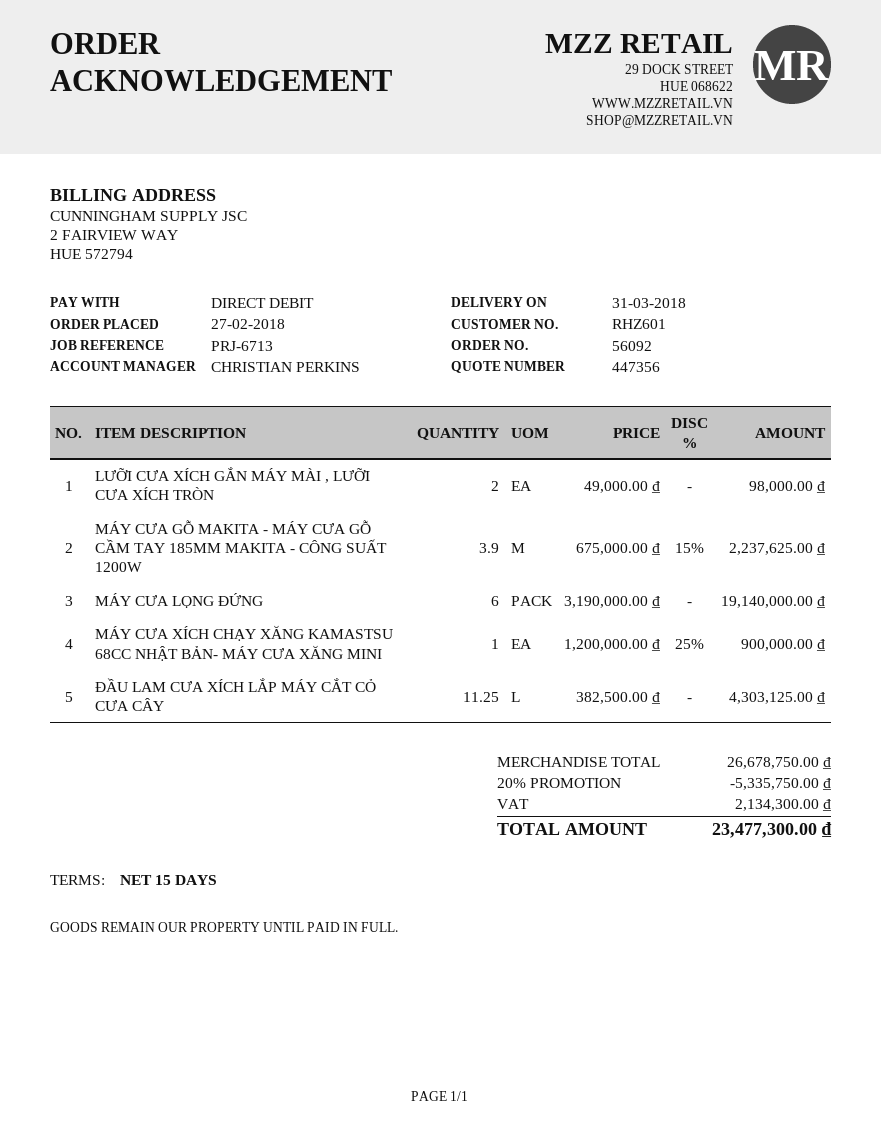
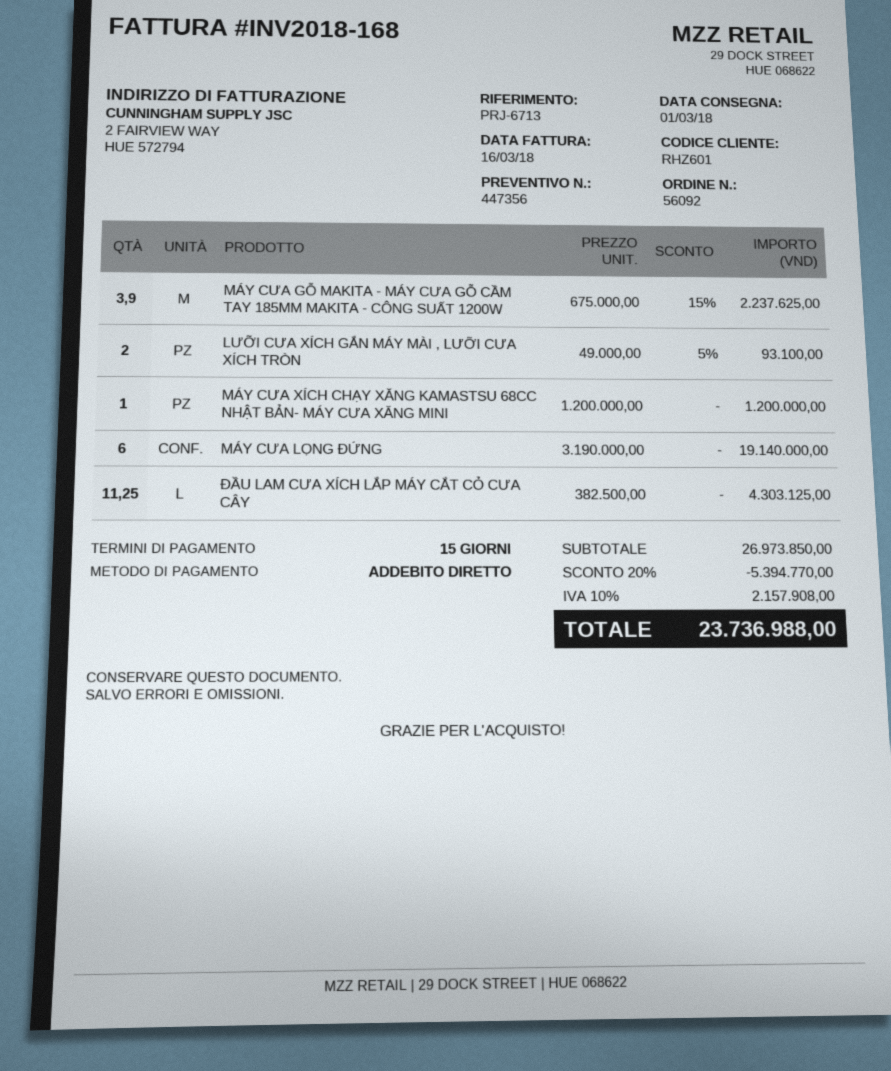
delivery date: 2018-03-31 -> 2018-03-01
LƯỠI CƯA XÍCH GẮN MÁY MÀI , LƯỠI CƯA XÍCH TRÒN: 2 x 49000.00 = 98000.00 -> 2 x 49000.00 - 5% = 93100.00
MÁY CƯA XÍCH CHẠY XĂNG KAMASTSU 68CC NHẬT BẢN- MÁY CƯA XĂNG MINI: 1 x 1200000.00 - 25% = 900000.00 -> 1 x 1200000.00 = 1200000.00
subtotal: 26678750.00 -> 26973850.00
discount: 20% = 5335750.00 -> 20% = 5394770.00
tax: 2134300.00 -> 2157908.00
total: 23477300.00 -> 23736988.00

